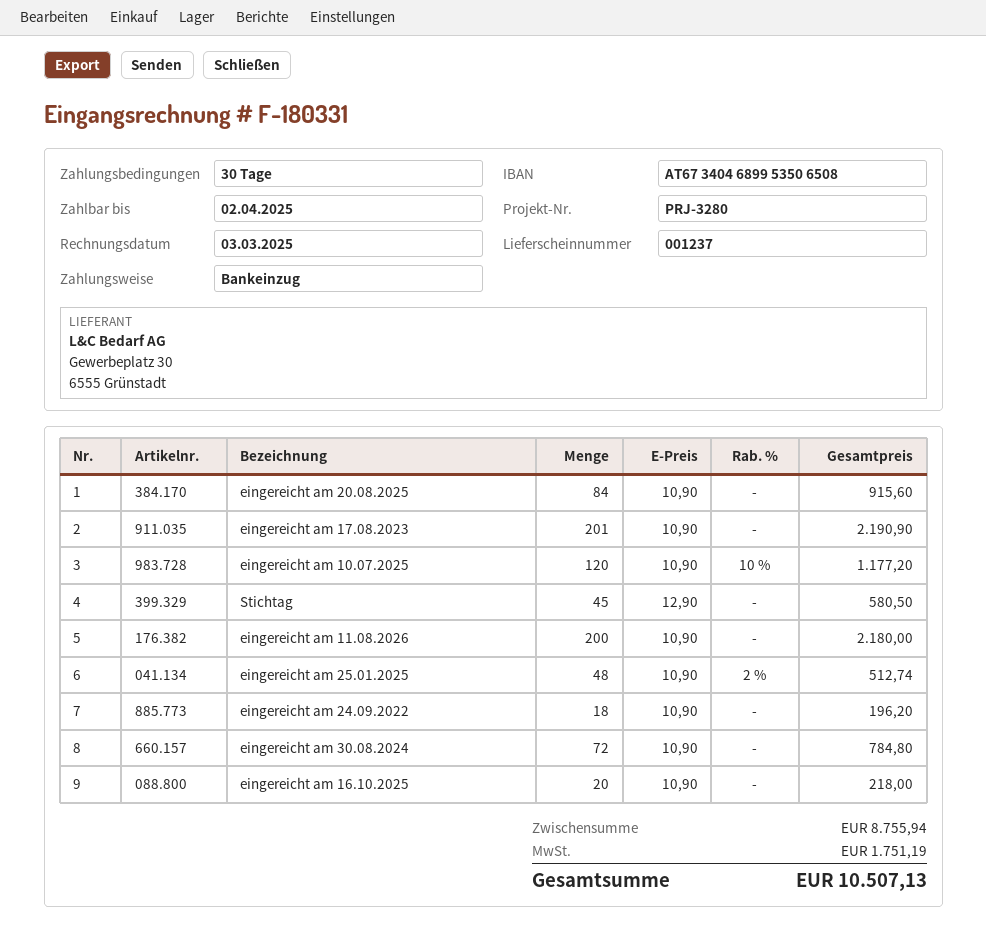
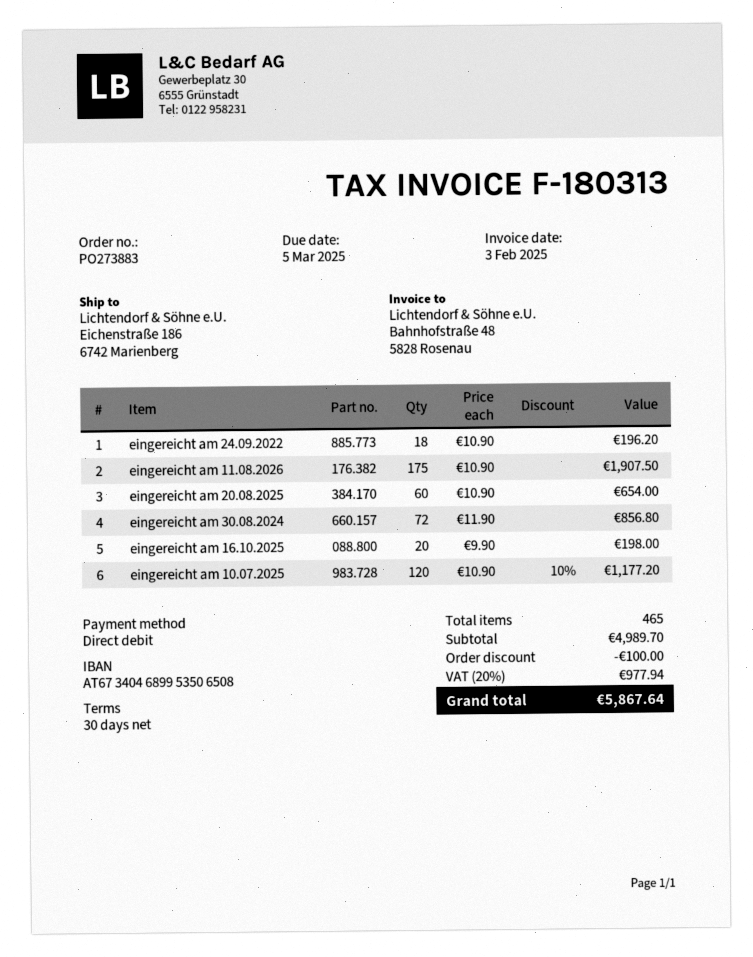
invoice number: F-180331 -> F-180313
invoice date: 2025-03-03 -> 2025-02-03
due date: 2025-04-02 -> 2025-03-05
eingereicht am 20.08.2025: 84 x 10.90 = 915.60 -> 60 x 10.90 = 654.00
eingereicht am 17.08.2023: 201 x 10.90 = 2190.90 -> none
Stichtag: 45 x 12.90 = 580.50 -> none
eingereicht am 11.08.2026: 200 x 10.90 = 2180.00 -> 175 x 10.90 = 1907.50
eingereicht am 25.01.2025: 48 x 10.90 - 2% = 512.74 -> none
eingereicht am 30.08.2024: 72 x 10.90 = 784.80 -> 72 x 11.90 = 856.80
eingereicht am 16.10.2025: 20 x 10.90 = 218.00 -> 20 x 9.90 = 198.00
subtotal: 8755.94 -> 4989.70
discount: none -> 100.00
tax: 1751.19 -> 977.94
total: 10507.13 -> 5867.64

